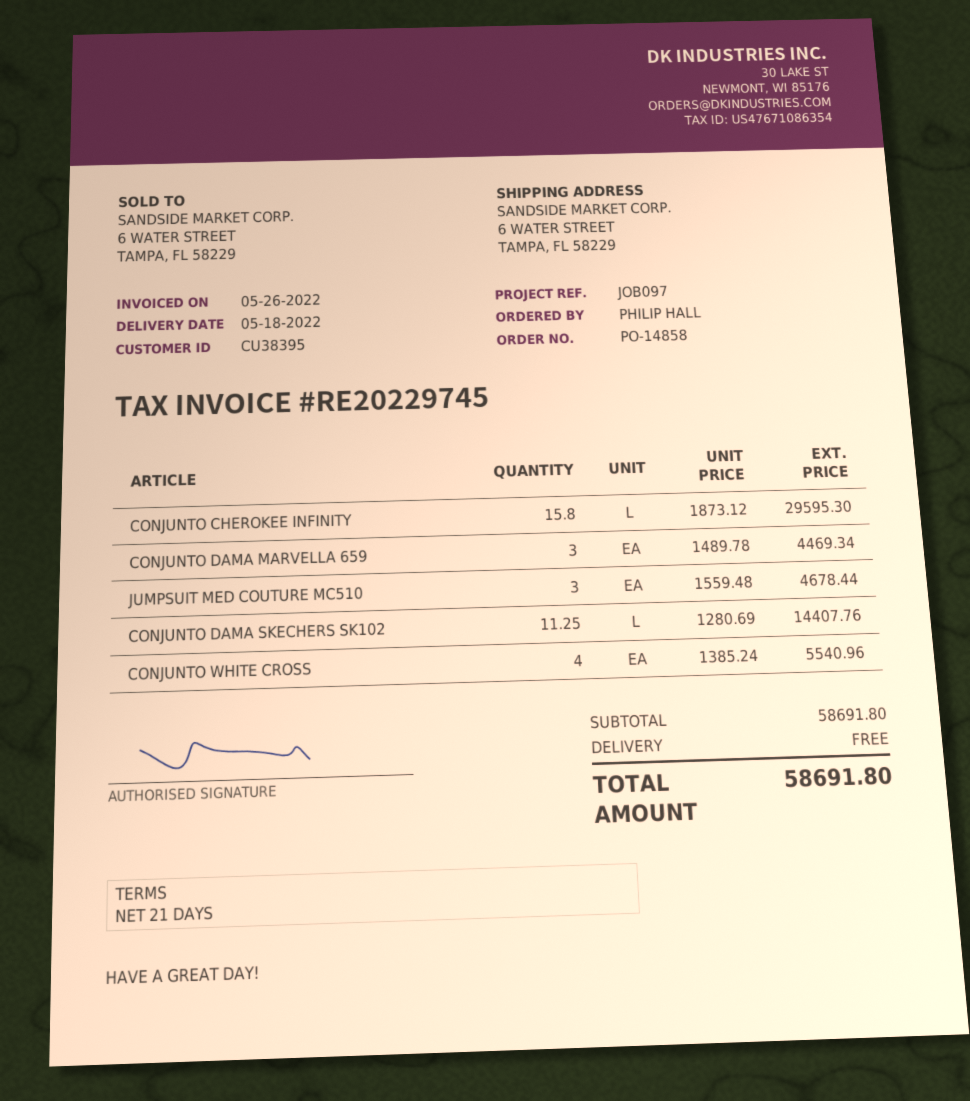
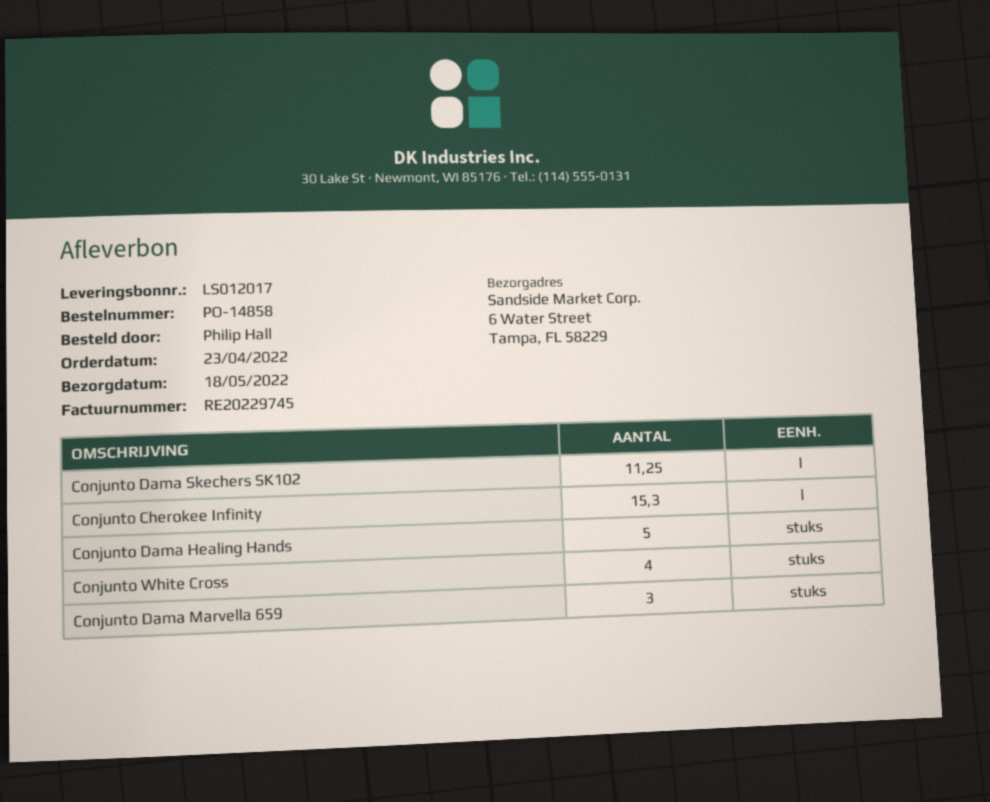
CONJUNTO CHEROKEE INFINITY: 15.8 -> 15.3
JUMPSUIT MED COUTURE MC510: 3 -> none
Conjunto Dama Healing Hands: none -> 5

